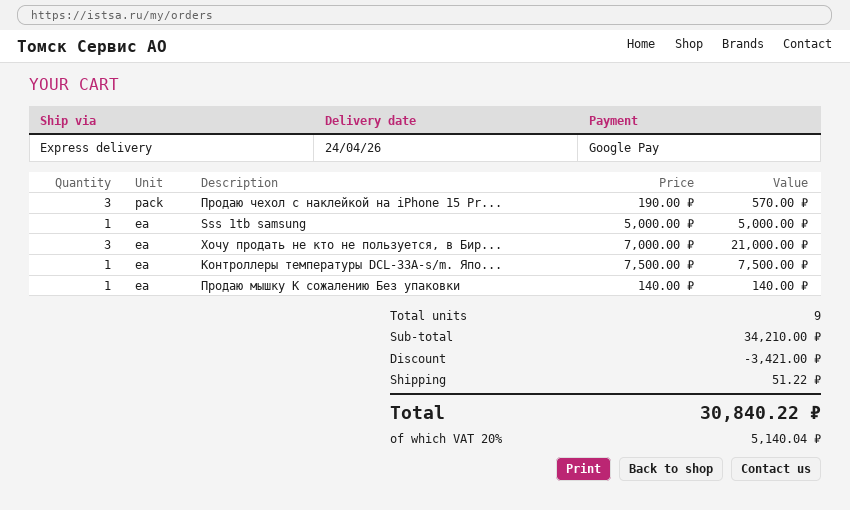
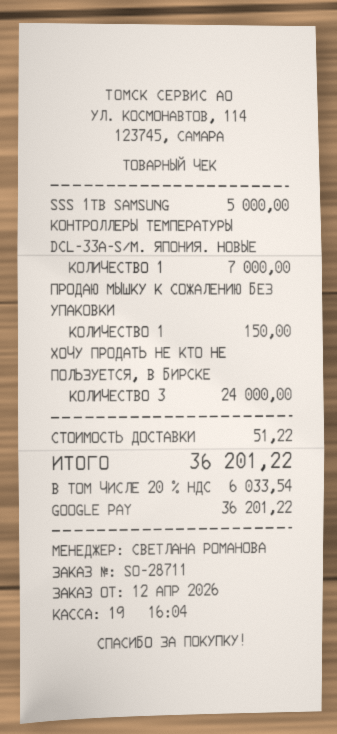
Продаю чехол с наклейкой на iPhone 15 Pr...: 3 for 570.00 -> none
Хочу продать не кто не пользуется, в Бир...: 3 for 21000.00 -> 3 for 24000.00
Контроллеры температуры DCL-33A-s/m. Япо...: 1 for 7500.00 -> 1 for 7000.00
Продаю мышку К сожалению Без упаковки: 1 for 140.00 -> 1 for 150.00
discount: 3421.00 -> none
tax: 20% = 5140.04 -> 20% = 6033.54
total: 30840.22 -> 36201.22

